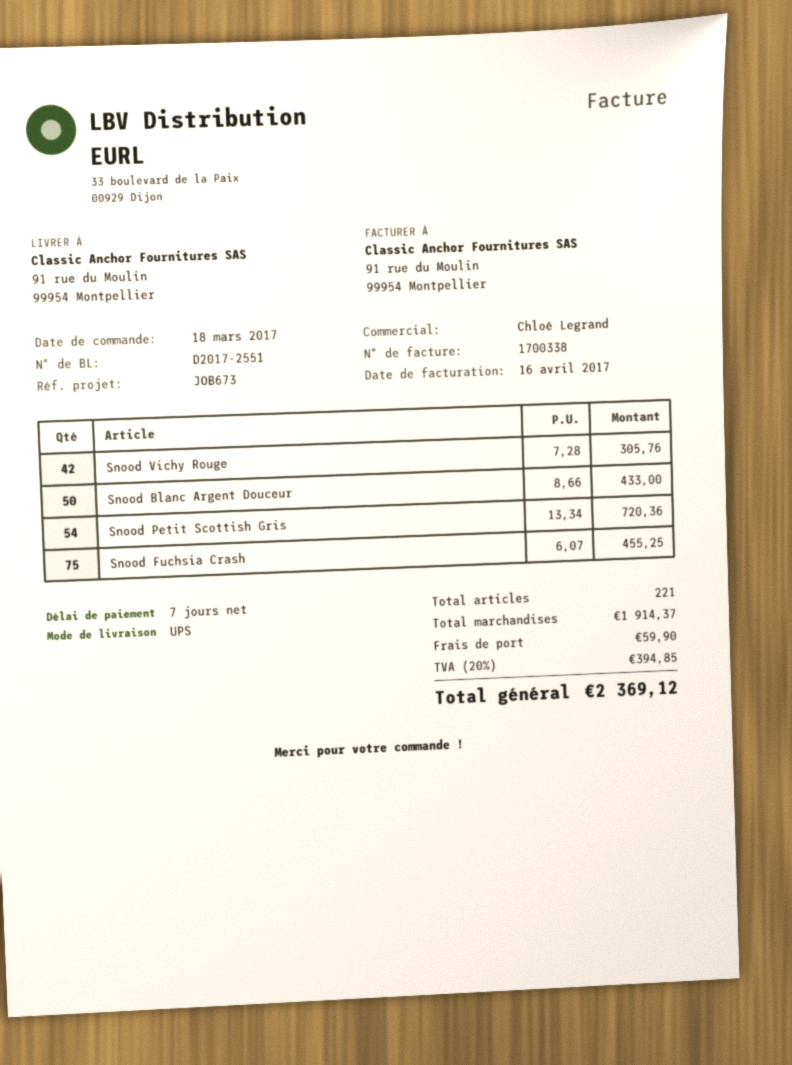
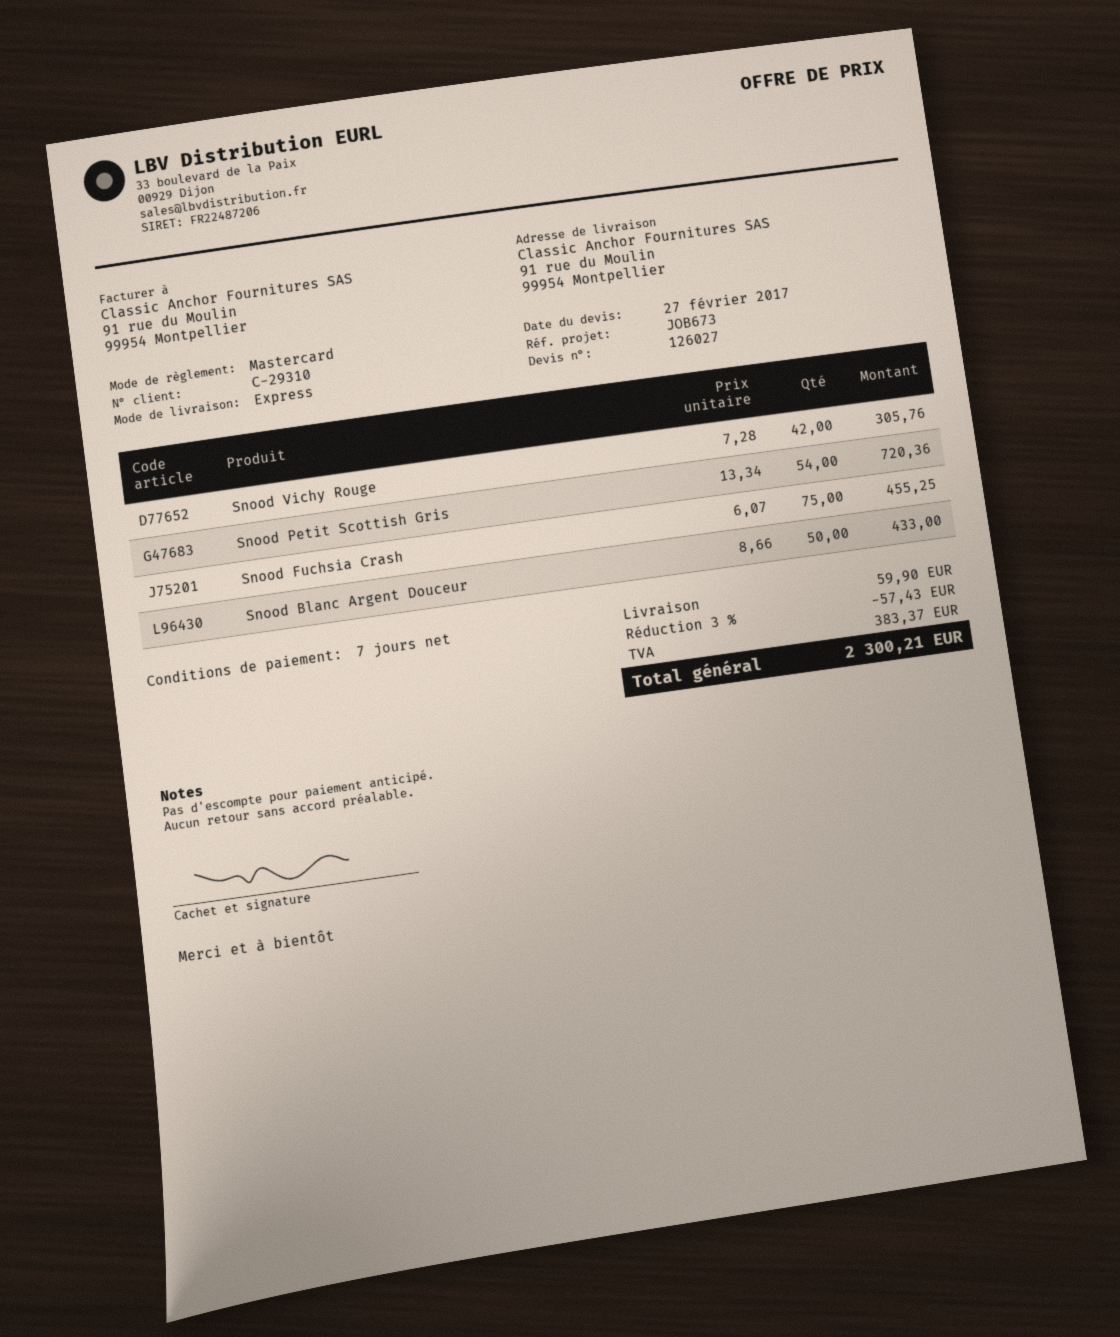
shipping method: UPS -> express
discount: none -> 3% = 57.43
tax: 394.85 -> 383.37
total: 2369.12 -> 2300.21

